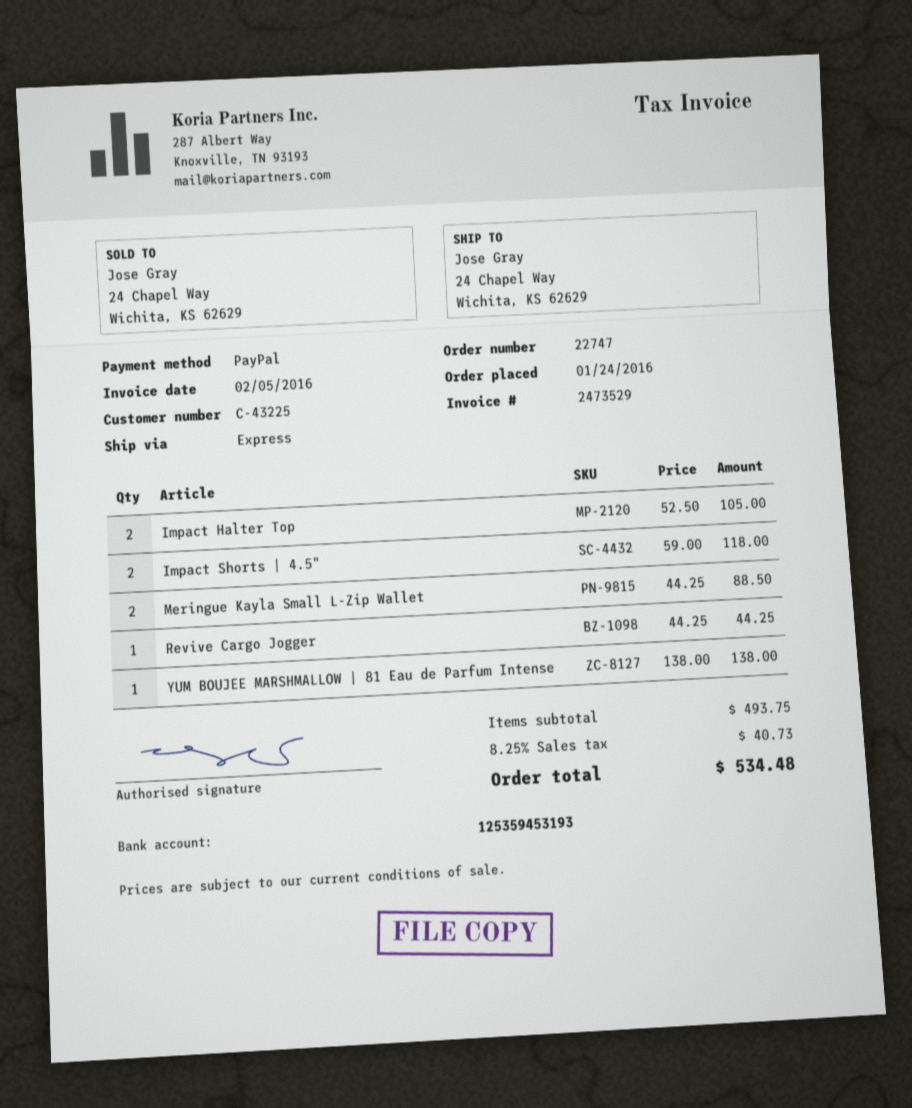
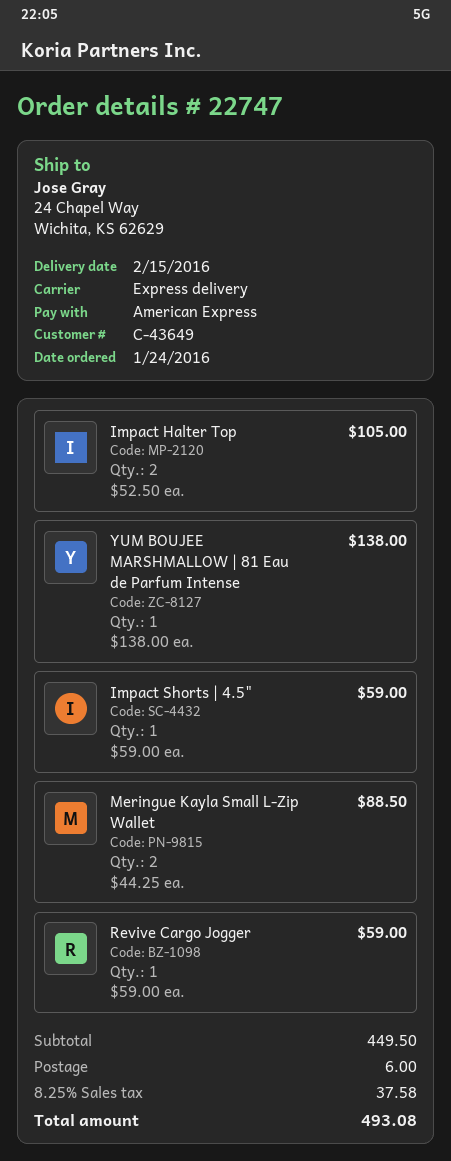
customer number: C-43225 -> C-43649
payment method: PayPal -> American Express
Impact Shorts | 4.5": 2 x 59.00 = 118.00 -> 1 x 59.00 = 59.00
Revive Cargo Jogger: 1 x 44.25 = 44.25 -> 1 x 59.00 = 59.00
subtotal: 493.75 -> 449.50
shipping: none -> 6.00
tax: 8.25% = 40.73 -> 8.25% = 37.58
total: 534.48 -> 493.08

